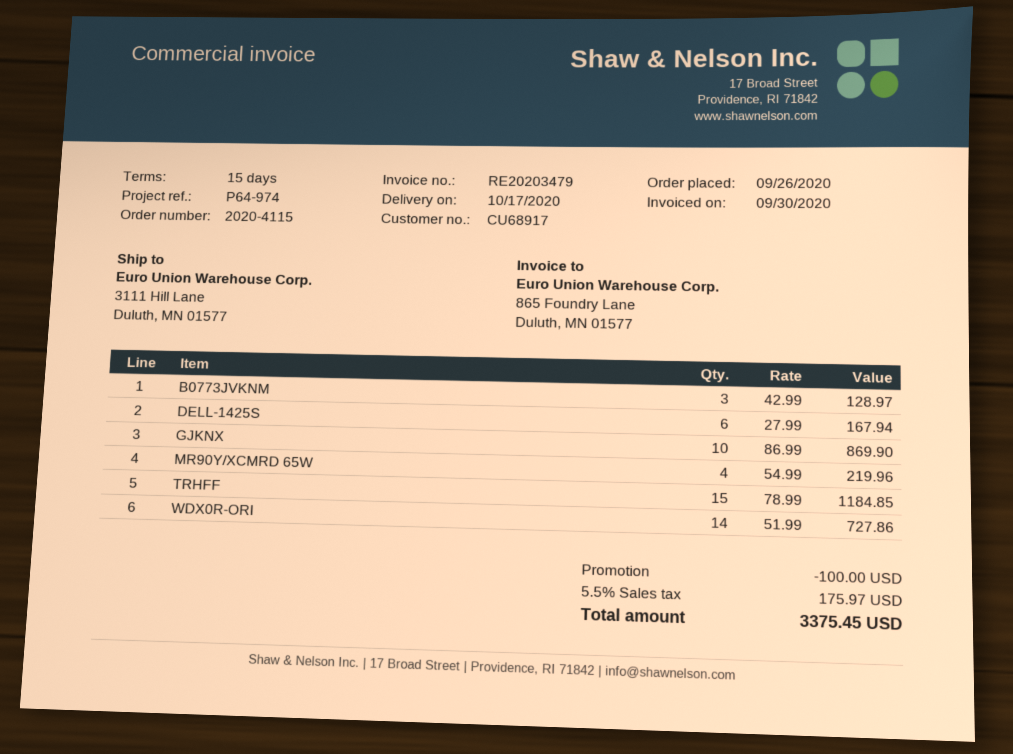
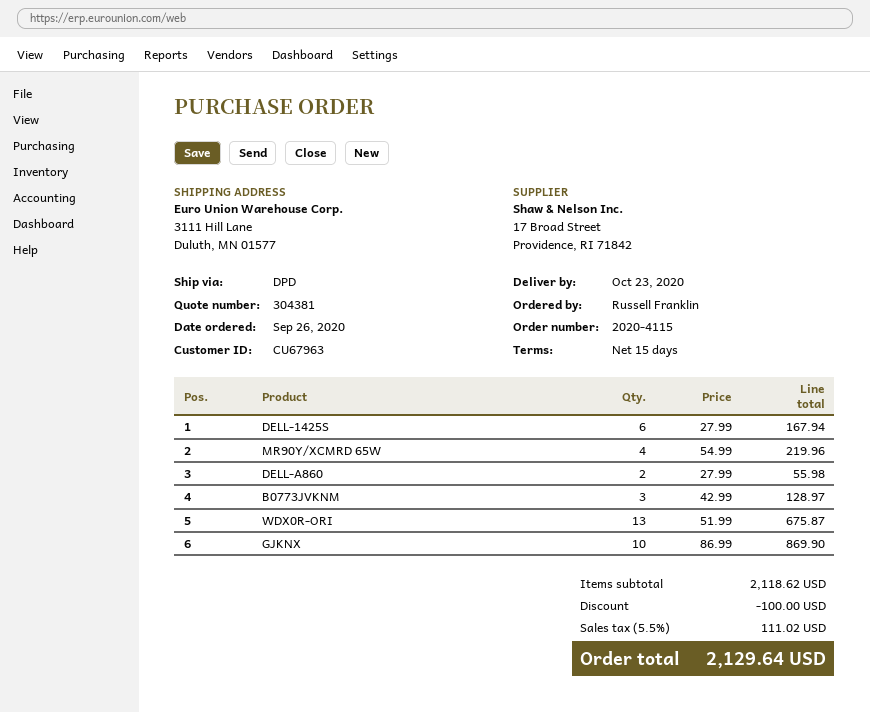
delivery date: 2020-10-17 -> 2020-10-23
customer number: CU68917 -> CU67963
TRHFF: 15 x 78.99 = 1184.85 -> none
WDX0R-ORI: 14 x 51.99 = 727.86 -> 13 x 51.99 = 675.87
DELL-A860: none -> 2 x 27.99 = 55.98
tax: 5.5% = 175.97 -> 5.5% = 111.02
total: 3375.45 -> 2129.64

